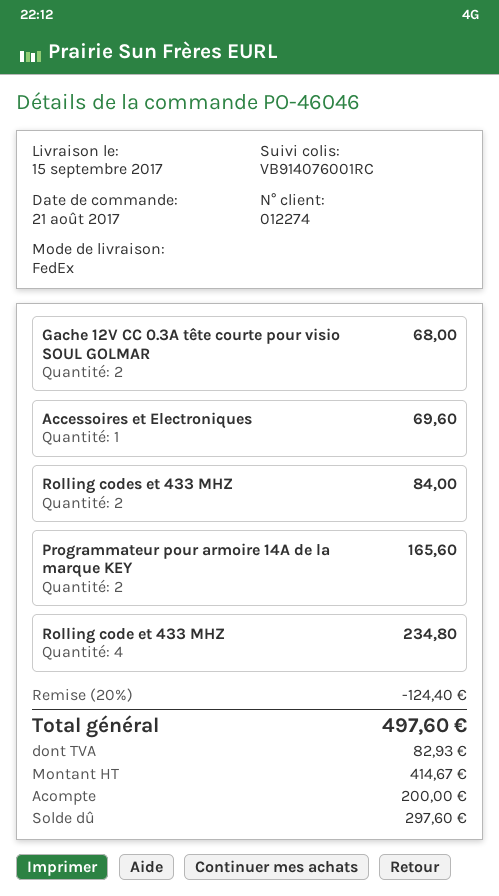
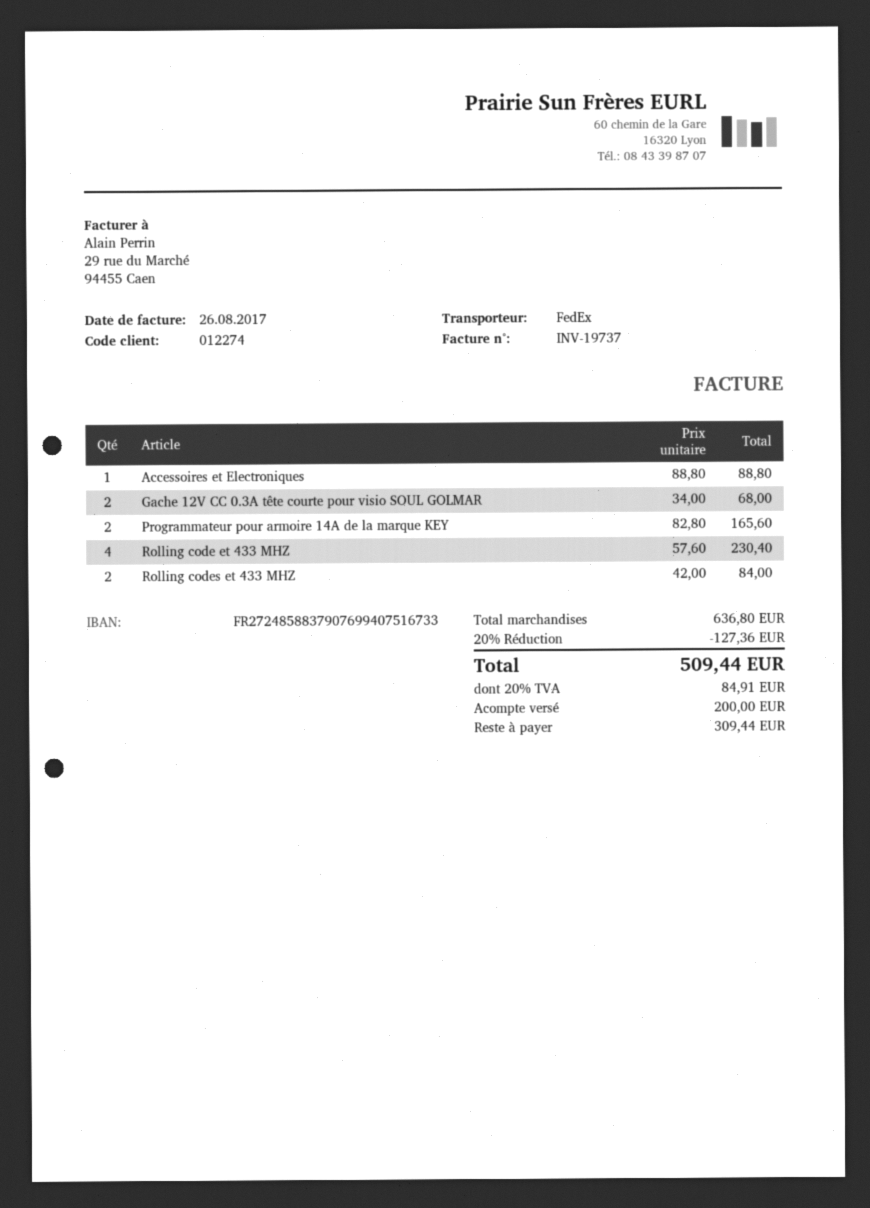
Accessoires et Electroniques: 1 for 69.60 -> 1 for 88.80
Rolling code et 433 MHZ: 4 for 234.80 -> 4 for 230.40
discount: 20% = 124.40 -> 20% = 127.36
tax: 82.93 -> 84.91
total: 497.60 -> 509.44
balance: 297.60 -> 309.44

